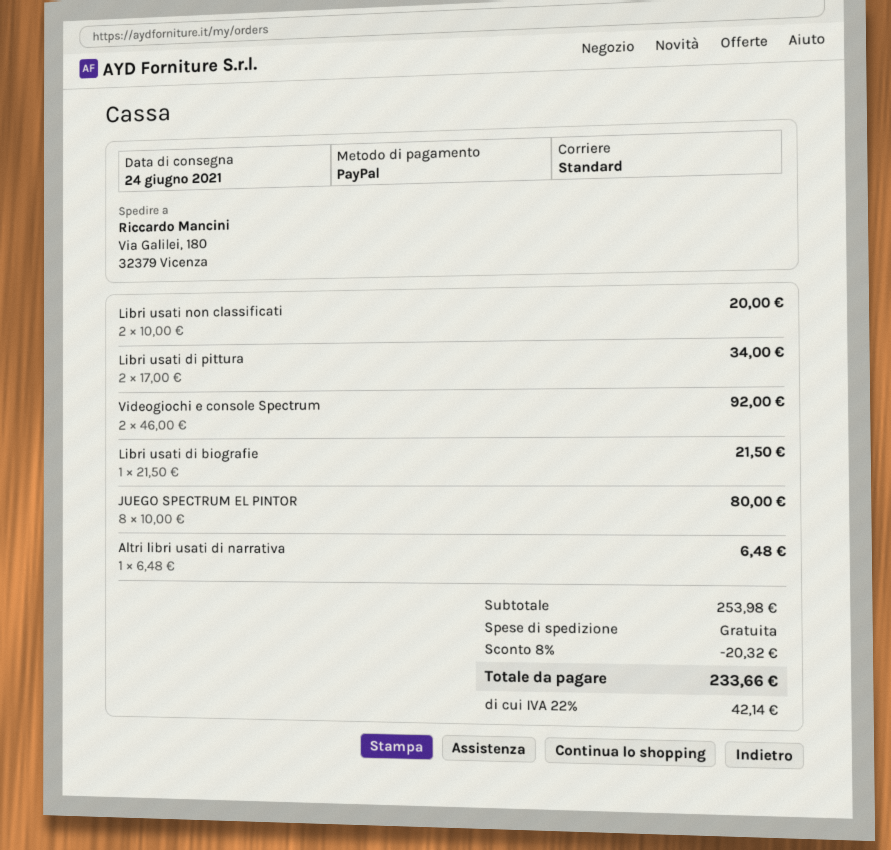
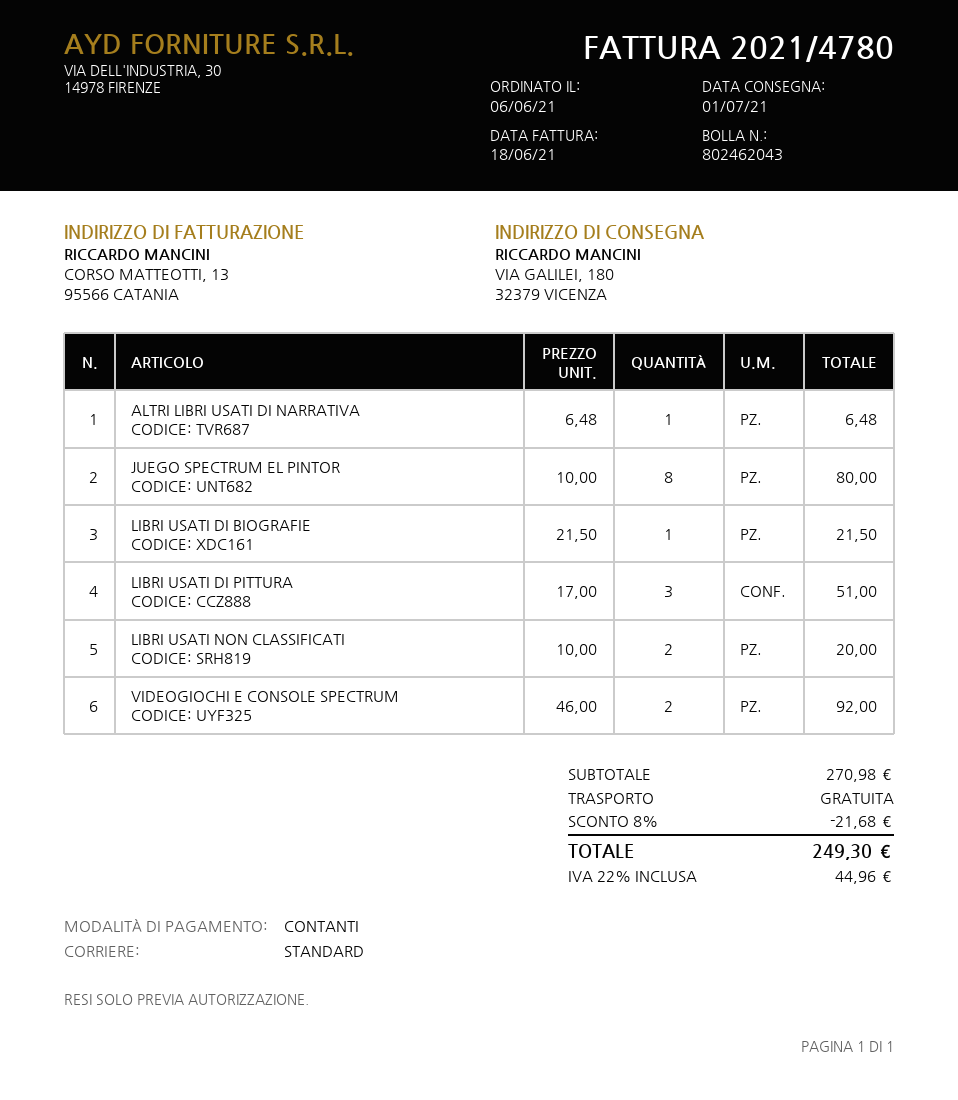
delivery date: 2021-06-24 -> 2021-07-01
payment method: PayPal -> cash
Libri usati di pittura: 2 x 17.00 = 34.00 -> 3 x 17.00 = 51.00
subtotal: 253.98 -> 270.98
discount: 8% = 20.32 -> 8% = 21.68
tax: 22% = 42.14 -> 22% = 44.96
total: 233.66 -> 249.30

